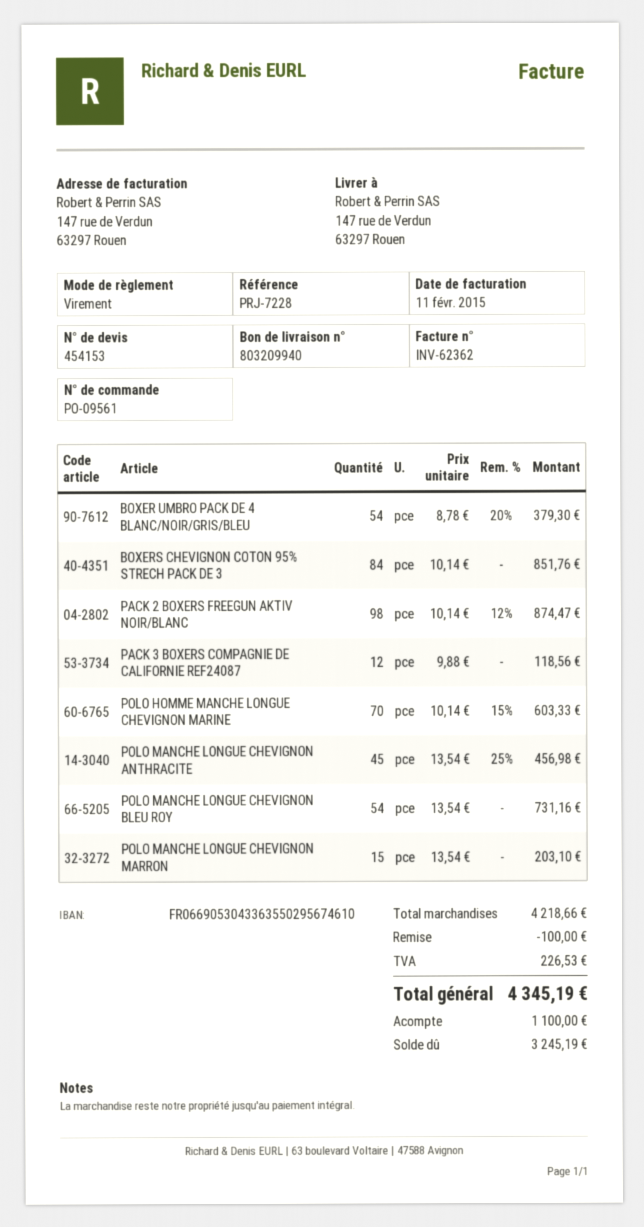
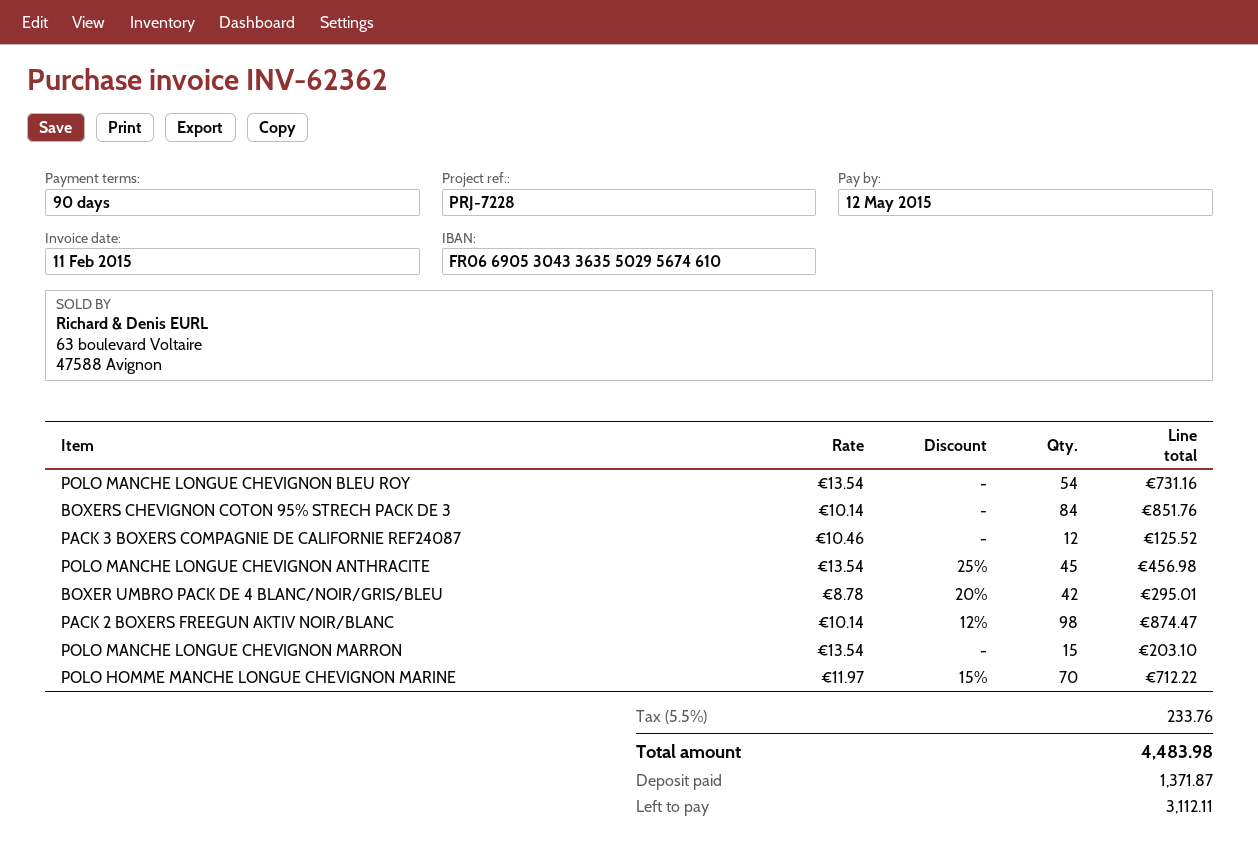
BOXER UMBRO PACK DE 4 BLANC/NOIR/GRIS/BLEU: 54 x 8.78 - 20% = 379.30 -> 42 x 8.78 - 20% = 295.01
PACK 3 BOXERS COMPAGNIE DE CALIFORNIE REF24087: 12 x 9.88 = 118.56 -> 12 x 10.46 = 125.52
POLO HOMME MANCHE LONGUE CHEVIGNON MARINE: 70 x 10.14 - 15% = 603.33 -> 70 x 11.97 - 15% = 712.22
discount: 100.00 -> none
tax: 226.53 -> 233.76
total: 4345.19 -> 4483.98
deposit: 1100.00 -> 1371.87
balance: 3245.19 -> 3112.11

